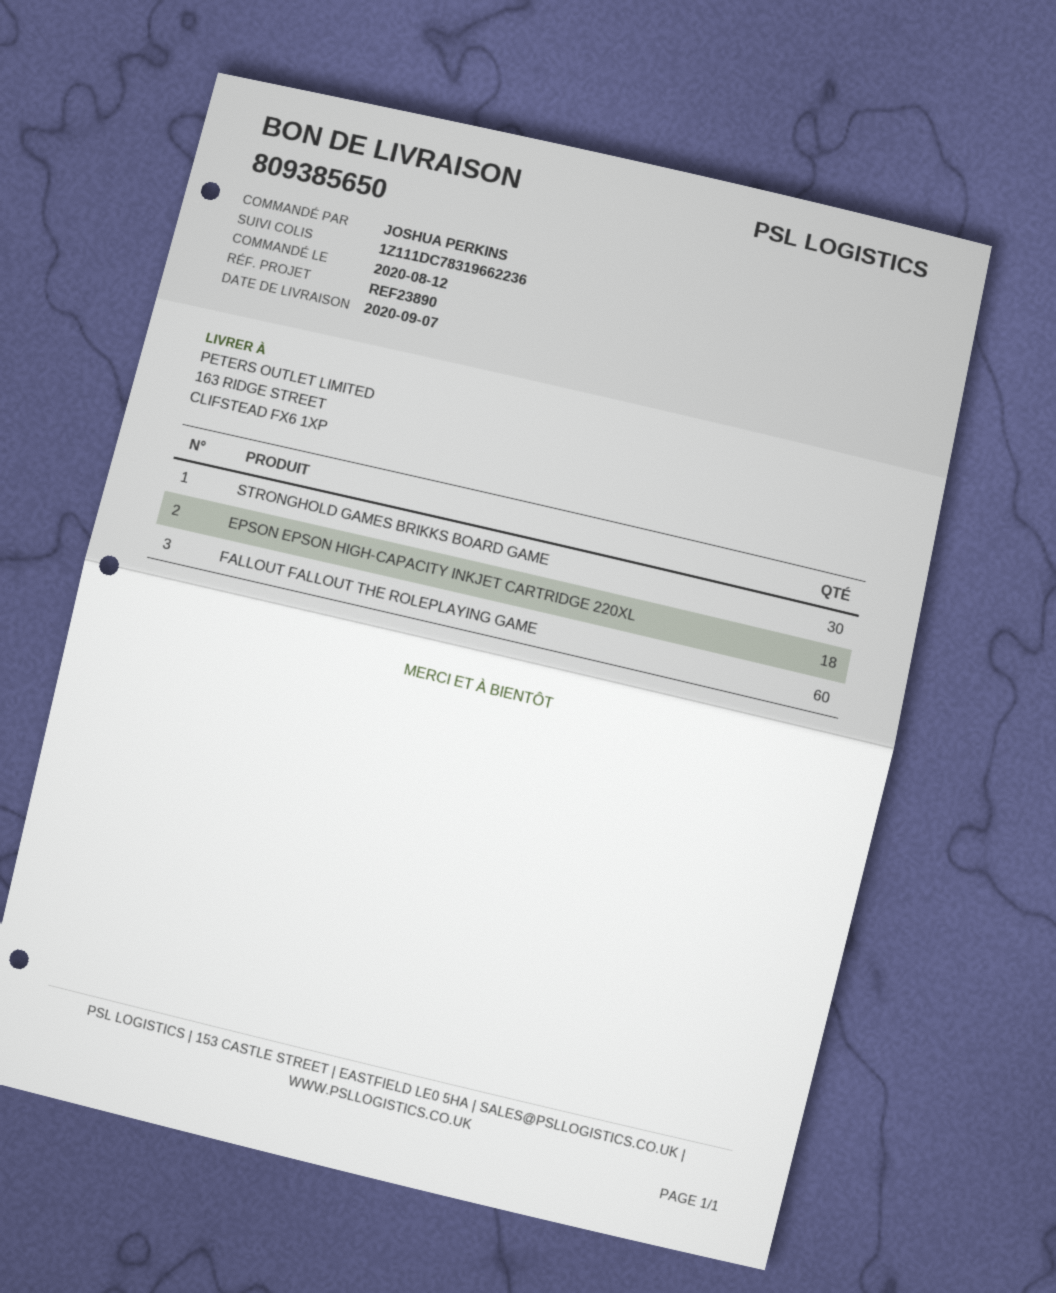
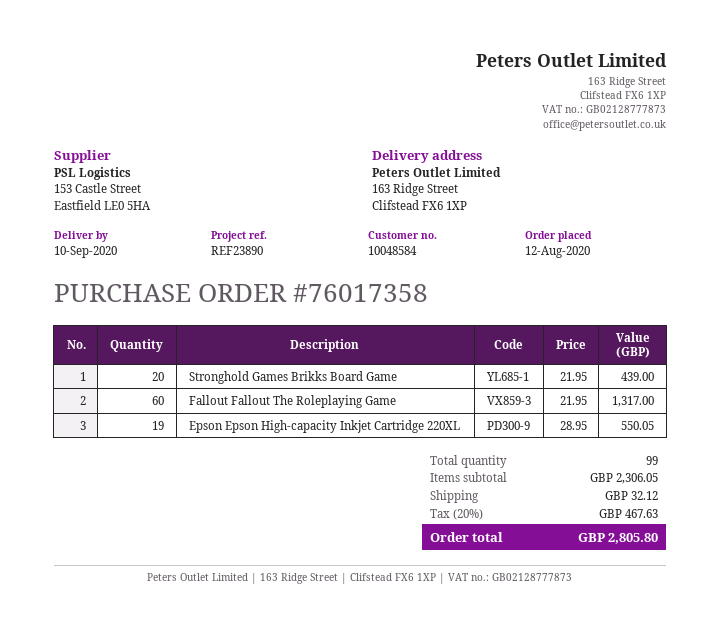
delivery date: 2020-09-07 -> 2020-09-10
STRONGHOLD GAMES BRIKKS BOARD GAME: 30 -> 20
EPSON EPSON HIGH-CAPACITY INKJET CARTRIDGE 220XL: 18 -> 19

